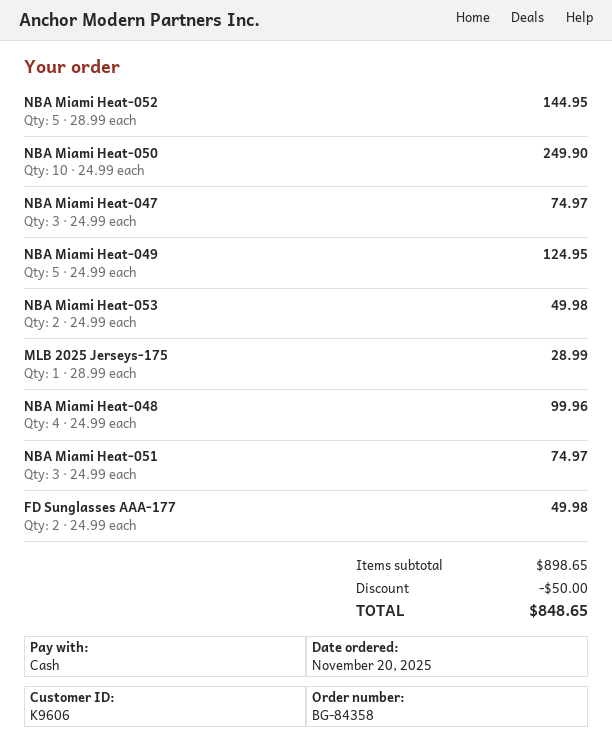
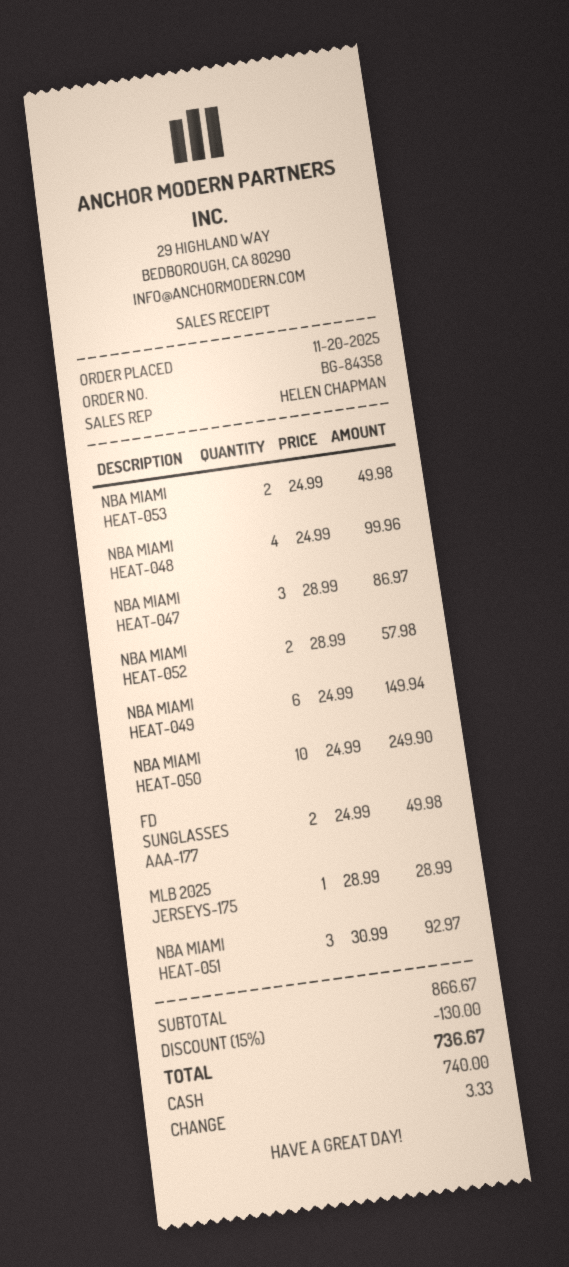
NBA Miami Heat-052: 5 x 28.99 = 144.95 -> 2 x 28.99 = 57.98
NBA Miami Heat-047: 3 x 24.99 = 74.97 -> 3 x 28.99 = 86.97
NBA Miami Heat-049: 5 x 24.99 = 124.95 -> 6 x 24.99 = 149.94
NBA Miami Heat-051: 3 x 24.99 = 74.97 -> 3 x 30.99 = 92.97
subtotal: 898.65 -> 866.67
discount: 50.00 -> 130.00
total: 848.65 -> 736.67

